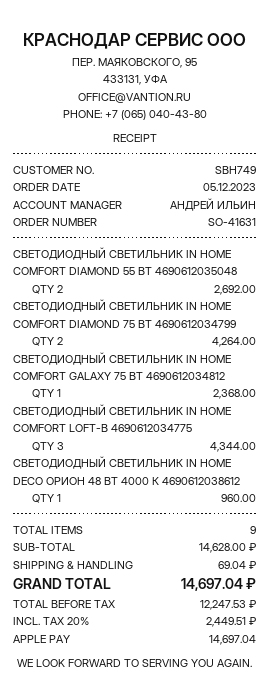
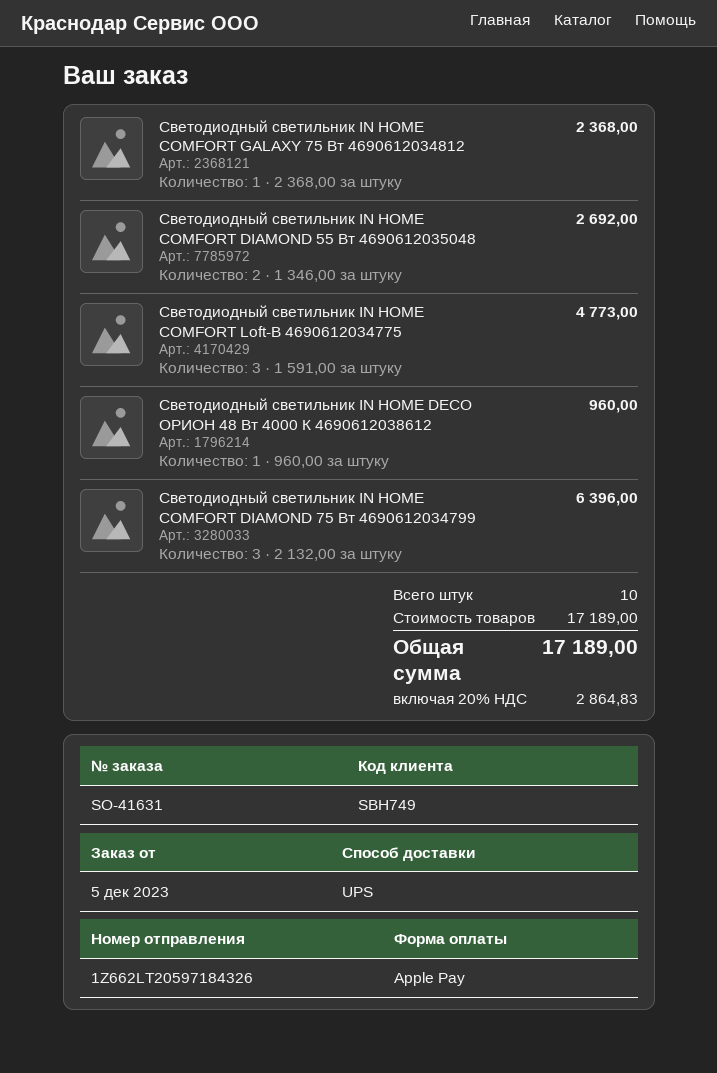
СВЕТОДИОДНЫЙ СВЕТИЛЬНИК IN HOME COMFORT DIAMOND 75 ВТ 4690612034799: 2 for 4264.00 -> 3 for 6396.00
СВЕТОДИОДНЫЙ СВЕТИЛЬНИК IN HOME COMFORT LOFT-B 4690612034775: 3 for 4344.00 -> 3 for 4773.00
total quantity: 9 -> 10
subtotal: 14628.00 -> 17189.00
shipping: 69.04 -> none
tax: 20% = 2449.51 -> 20% = 2864.83
total: 14697.04 -> 17189.00

